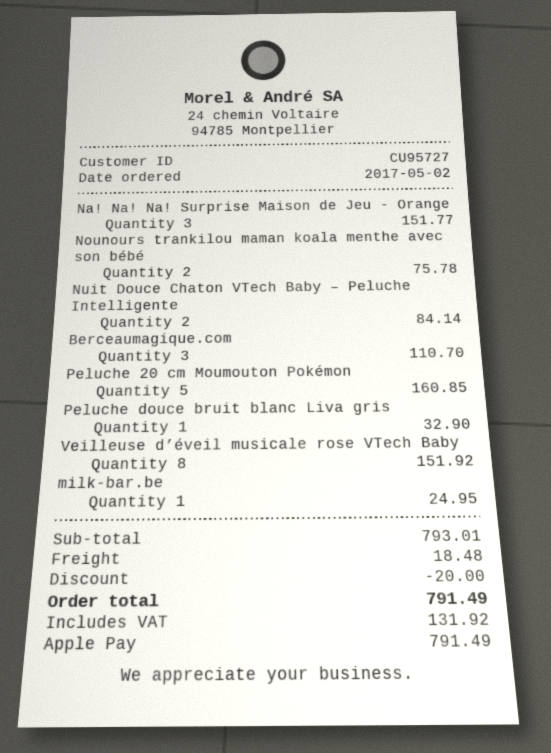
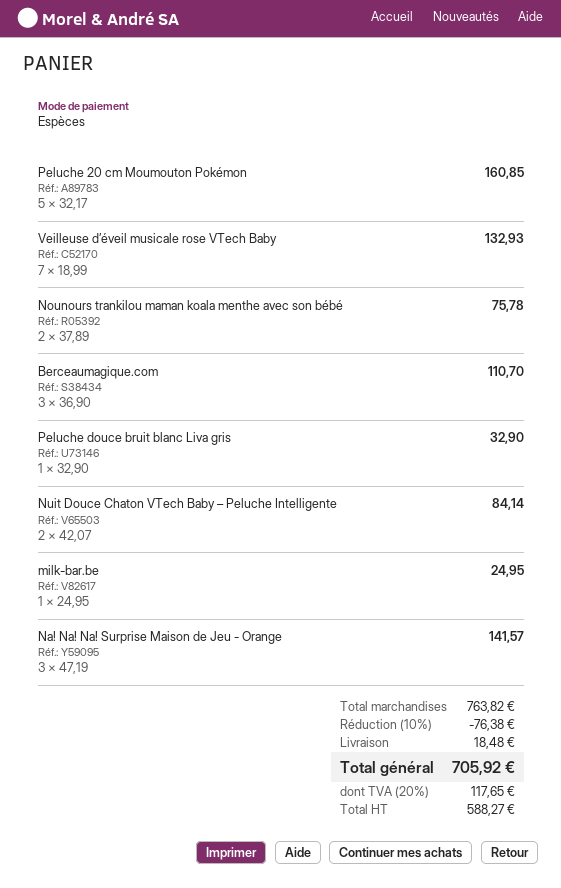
payment method: Apple Pay -> cash
Na! Na! Na! Surprise Maison de Jeu - Orange: 3 for 151.77 -> 3 for 141.57
Veilleuse d’éveil musicale rose VTech Baby: 8 for 151.92 -> 7 for 132.93
subtotal: 793.01 -> 763.82
discount: 20.00 -> 76.38
tax: 131.92 -> 117.65
total: 791.49 -> 705.92

